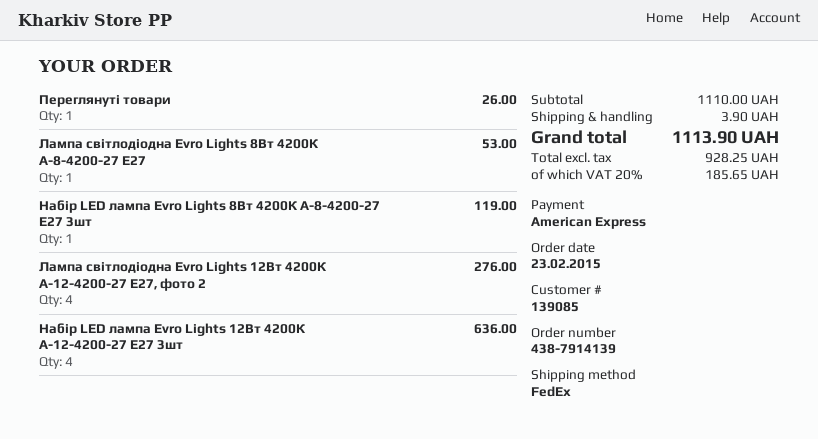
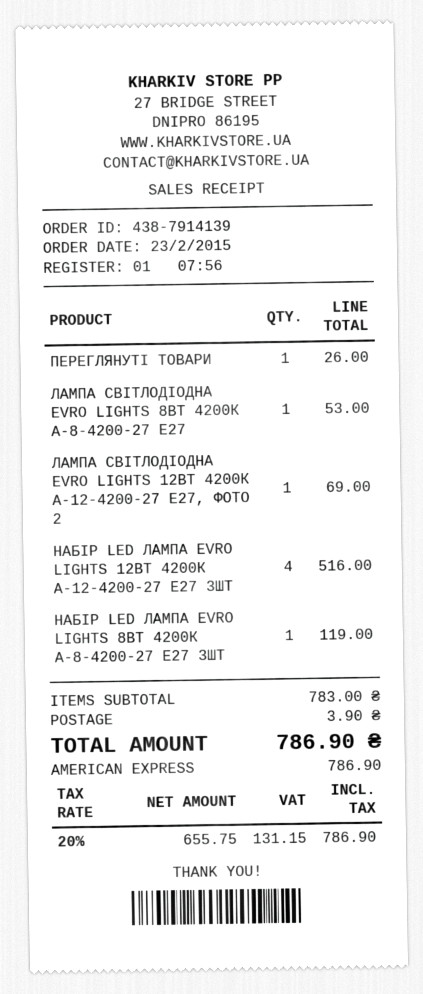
Лампа світлодіодна Evro Lights 12Вт 4200К A-12-4200-27 Е27, фото 2: 4 for 276.00 -> 1 for 69.00
Набір LED лампа Evro Lights 12Вт 4200К A-12-4200-27 Е27 3шт: 4 for 636.00 -> 4 for 516.00
subtotal: 1110.00 -> 783.00
net: 928.25 -> 655.75
tax: 20% = 185.65 -> 20% = 131.15
total: 1113.90 -> 786.90

